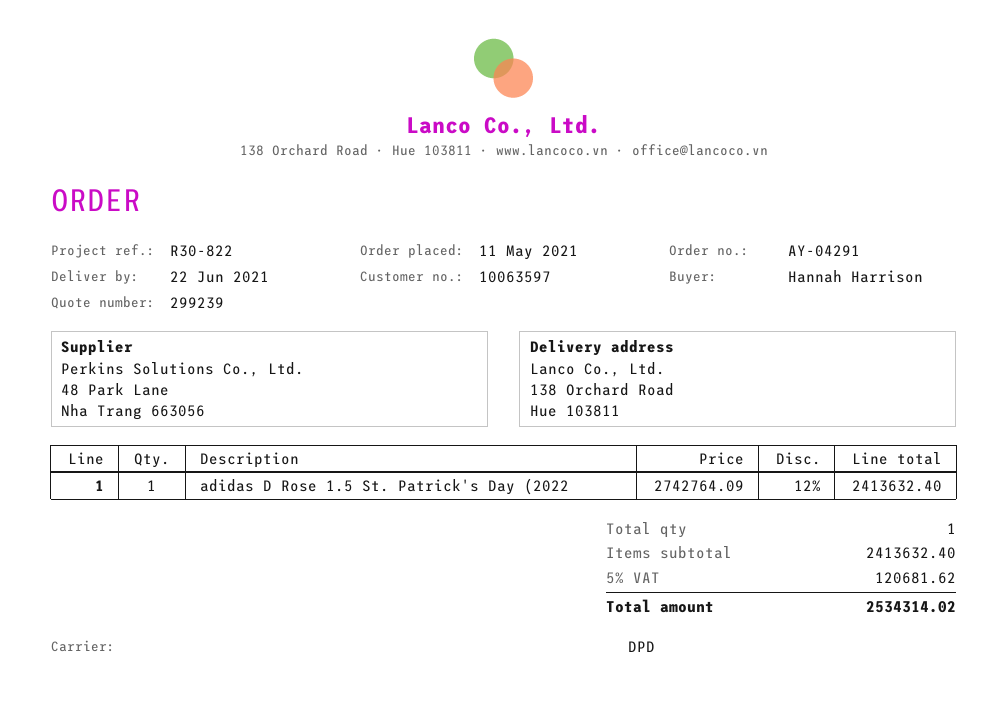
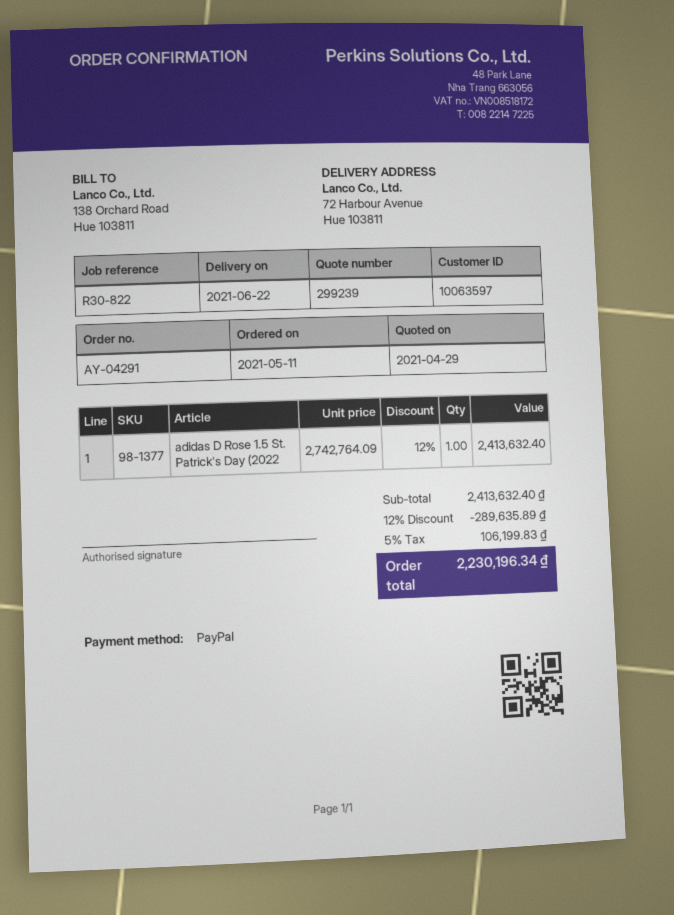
ship to: 138 Orchard Road, Hue 103811 -> 72 Harbour Avenue, Hue 103811
discount: none -> 12% = 289635.89
tax: 5% = 120681.62 -> 5% = 106199.83
total: 2534314.02 -> 2230196.34

